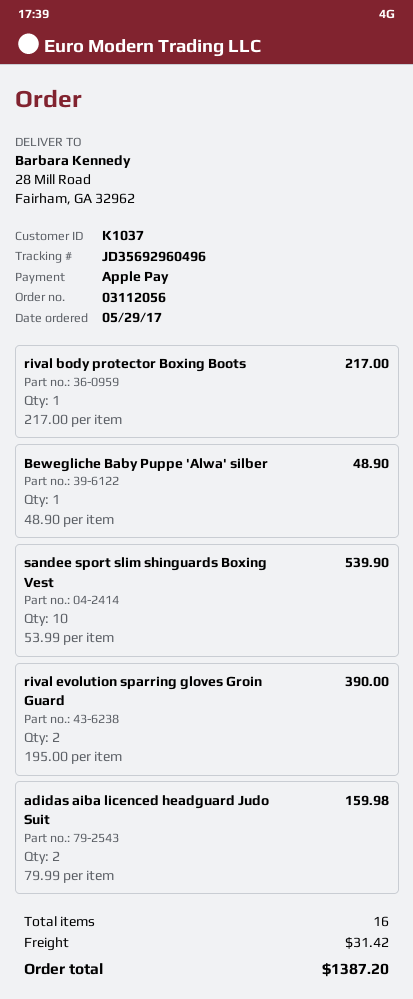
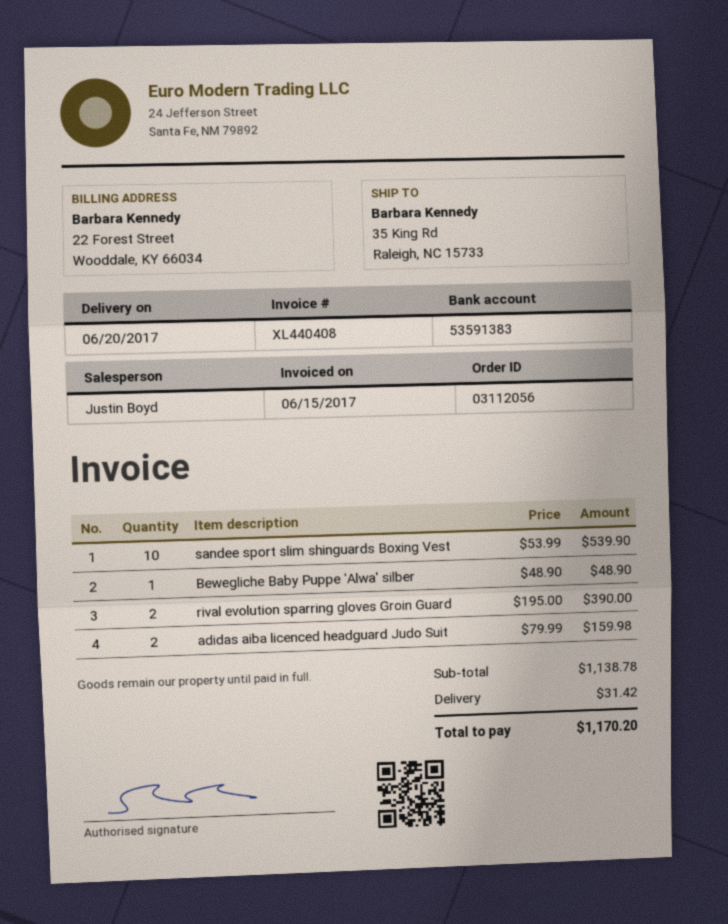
ship to: 28 Mill Road, Fairham, GA 32962 -> 35 King Rd, Raleigh, NC 15733
rival body protector Boxing Boots: 1 x 217.00 = 217.00 -> none
total: 1387.20 -> 1170.20

